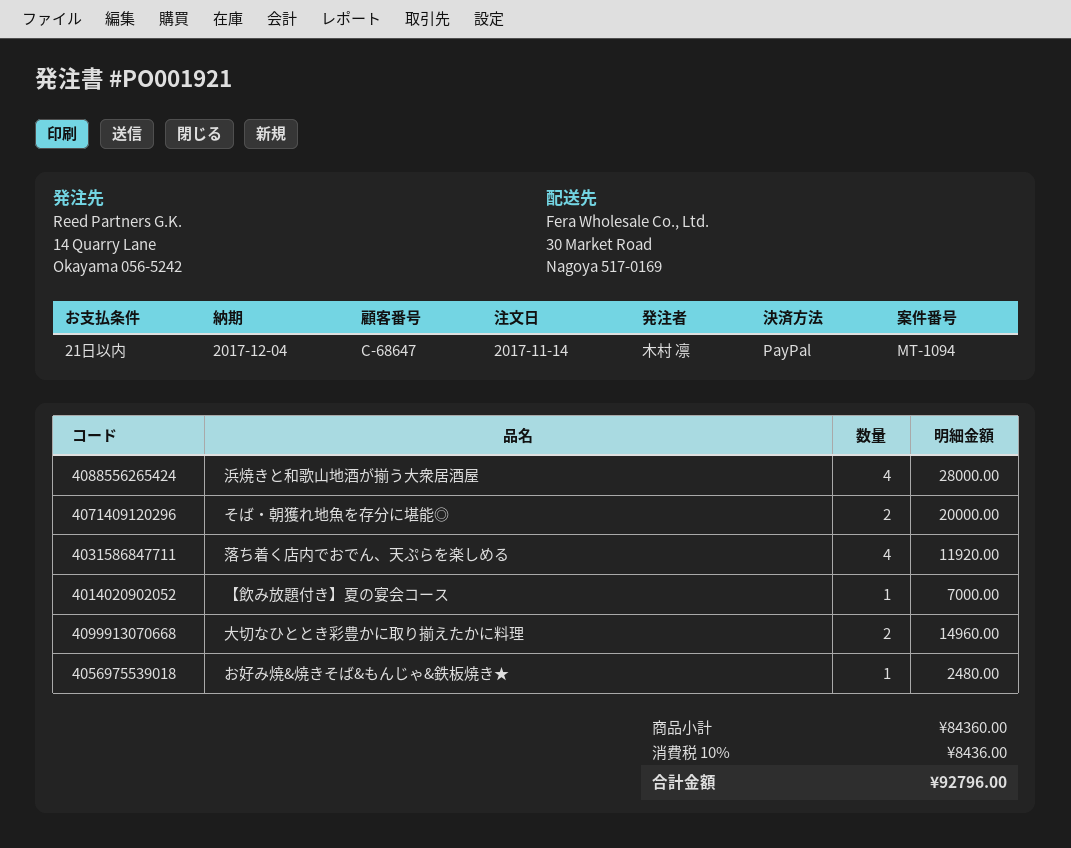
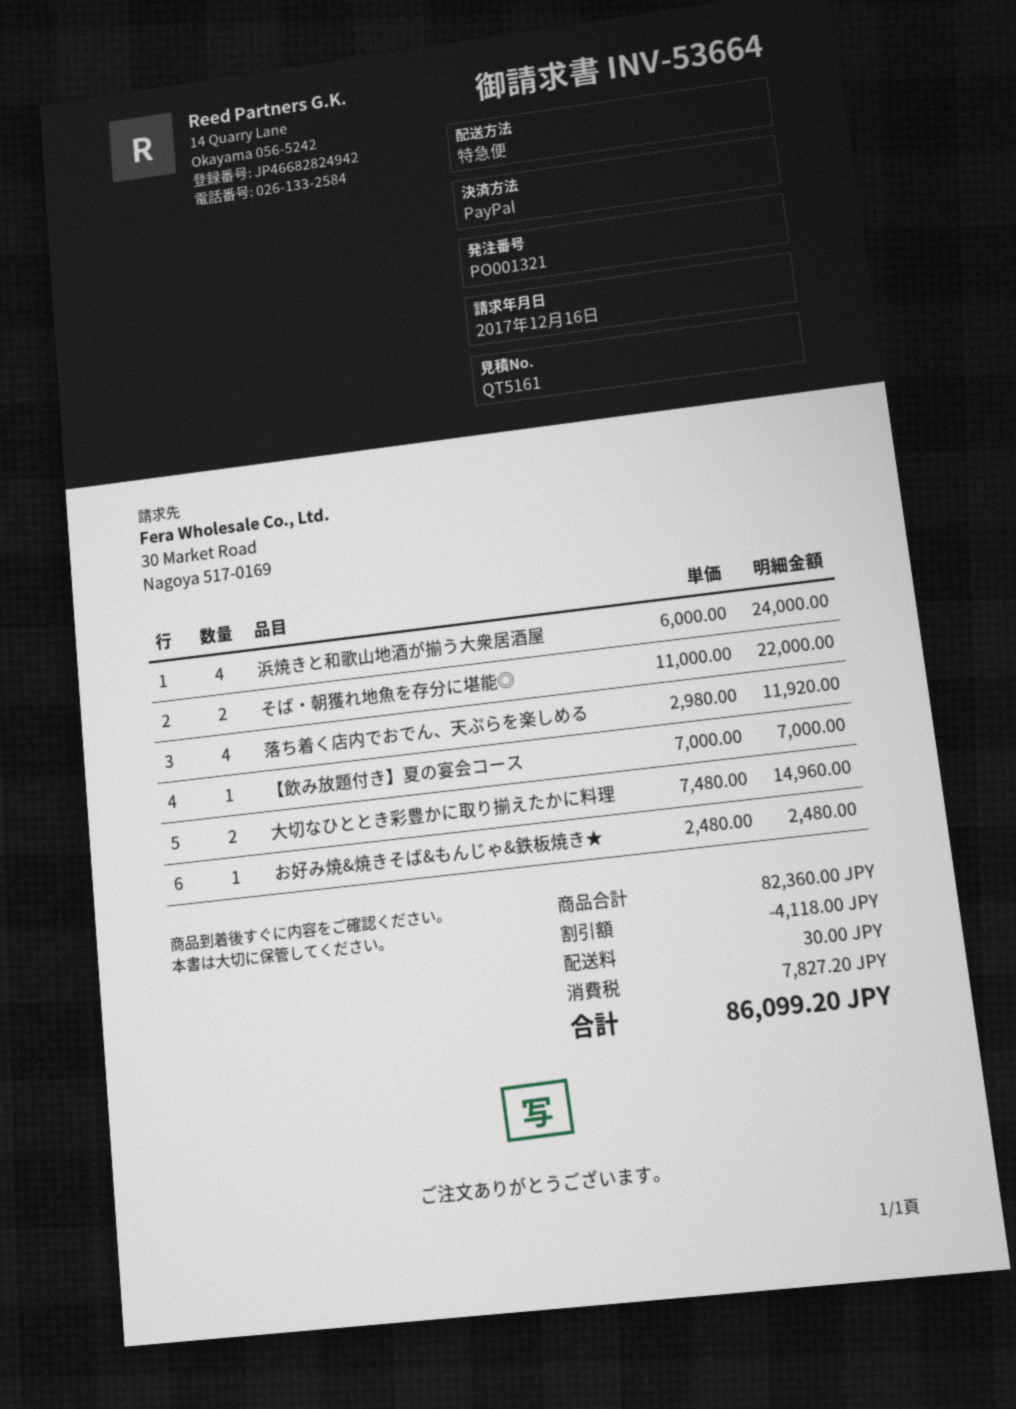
order number: PO001921 -> PO001321
浜焼きと和歌山地酒が揃う大衆居酒屋: 4 for 28000.00 -> 4 for 24000.00
そば・朝獲れ地魚を存分に堪能◎: 2 for 20000.00 -> 2 for 22000.00
subtotal: 84360.00 -> 82360.00
discount: none -> 4118.00
shipping: none -> 30.00
tax: 8436.00 -> 7827.20
total: 92796.00 -> 86099.20

